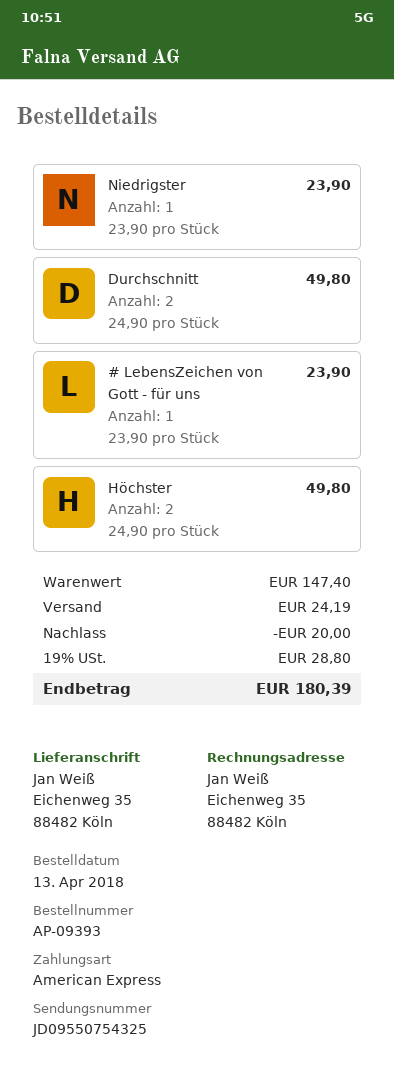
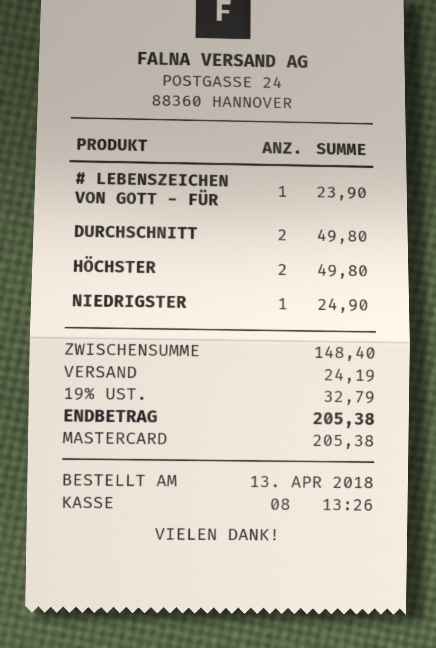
payment method: American Express -> Mastercard
Niedrigster: 1 for 23.90 -> 1 for 24.90
subtotal: 147.40 -> 148.40
discount: 20.00 -> none
tax: 19% = 28.80 -> 19% = 32.79
total: 180.39 -> 205.38

